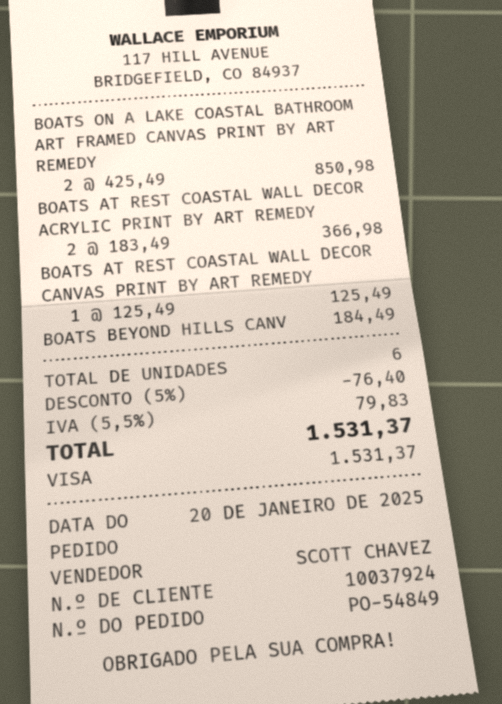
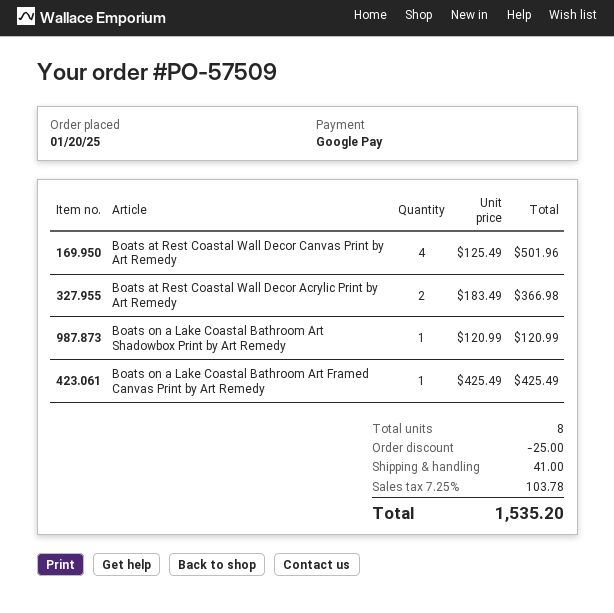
order number: PO-54849 -> PO-57509
payment method: Visa -> Google Pay
BOATS ON A LAKE COASTAL BATHROOM ART FRAMED CANVAS PRINT BY ART REMEDY: 2 x 425.49 = 850.98 -> 1 x 425.49 = 425.49
BOATS AT REST COASTAL WALL DECOR CANVAS PRINT BY ART REMEDY: 1 x 125.49 = 125.49 -> 4 x 125.49 = 501.96
BOATS BEYOND HILLS CANV: 1 x 184.49 = 184.49 -> none
Boats on a Lake Coastal Bathroom Art Shadowbox Print by Art Remedy: none -> 1 x 120.99 = 120.99
total quantity: 6 -> 8
discount: 76.40 -> 25.00
shipping: none -> 41.00
tax: 5.5% = 79.83 -> 7.25% = 103.78
total: 1531.37 -> 1535.20

